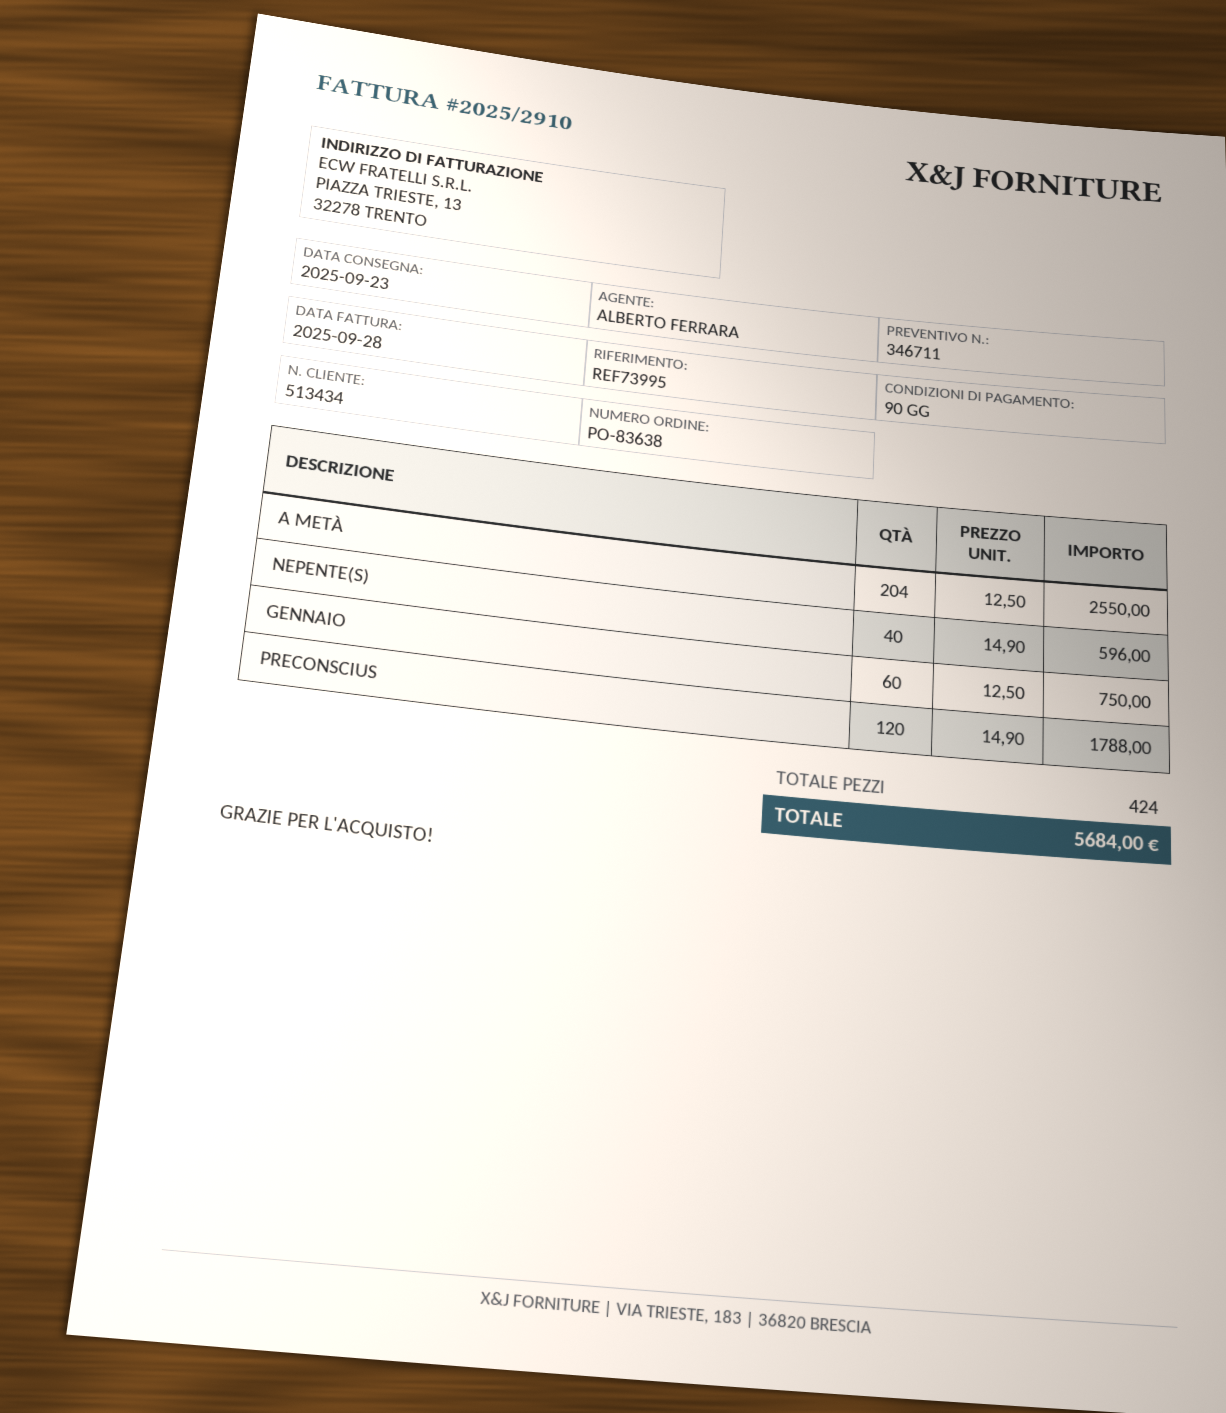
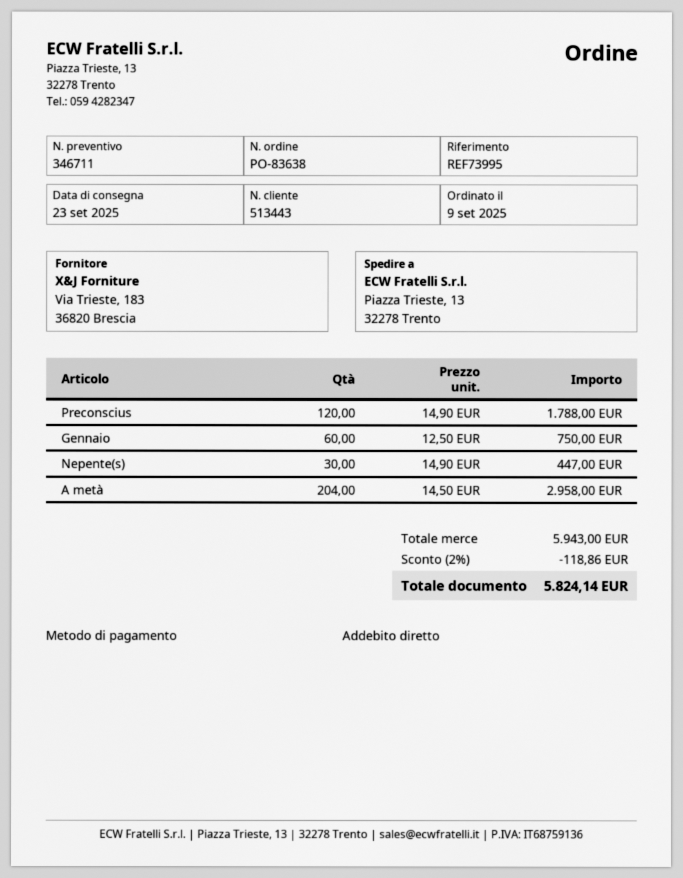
customer number: 513434 -> 513443
A METÀ: 204 x 12.50 = 2550.00 -> 204 x 14.50 = 2958.00
NEPENTE(S): 40 x 14.90 = 596.00 -> 30 x 14.90 = 447.00
discount: none -> 2% = 118.86
total: 5684.00 -> 5824.14

